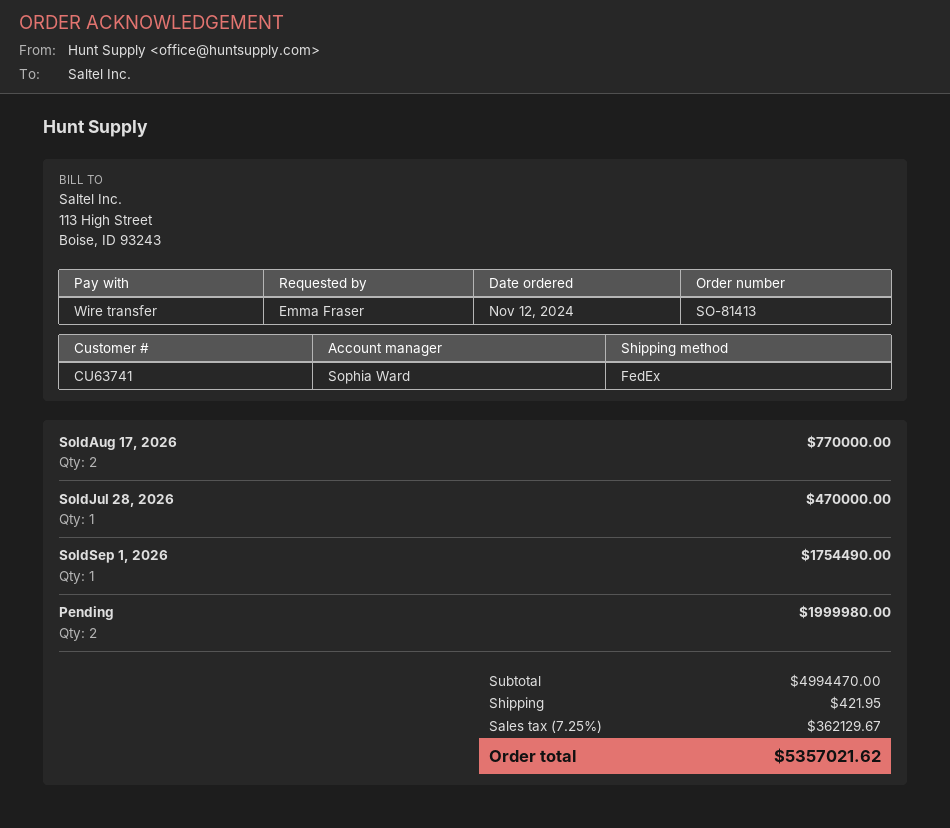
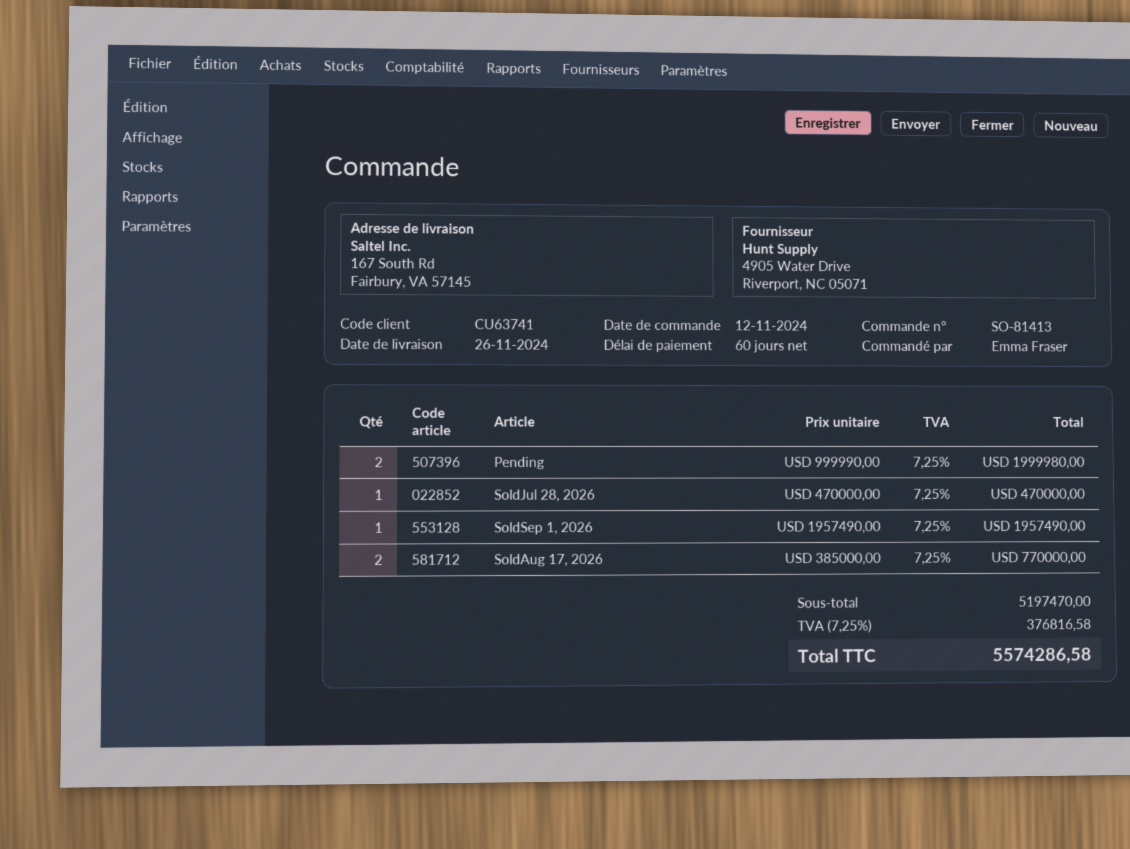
SoldSep 1, 2026: 1 for 1754490.00 -> 1 for 1957490.00
subtotal: 4994470.00 -> 5197470.00
shipping: 421.95 -> none
tax: 7.25% = 362129.67 -> 7.25% = 376816.58
total: 5357021.62 -> 5574286.58

